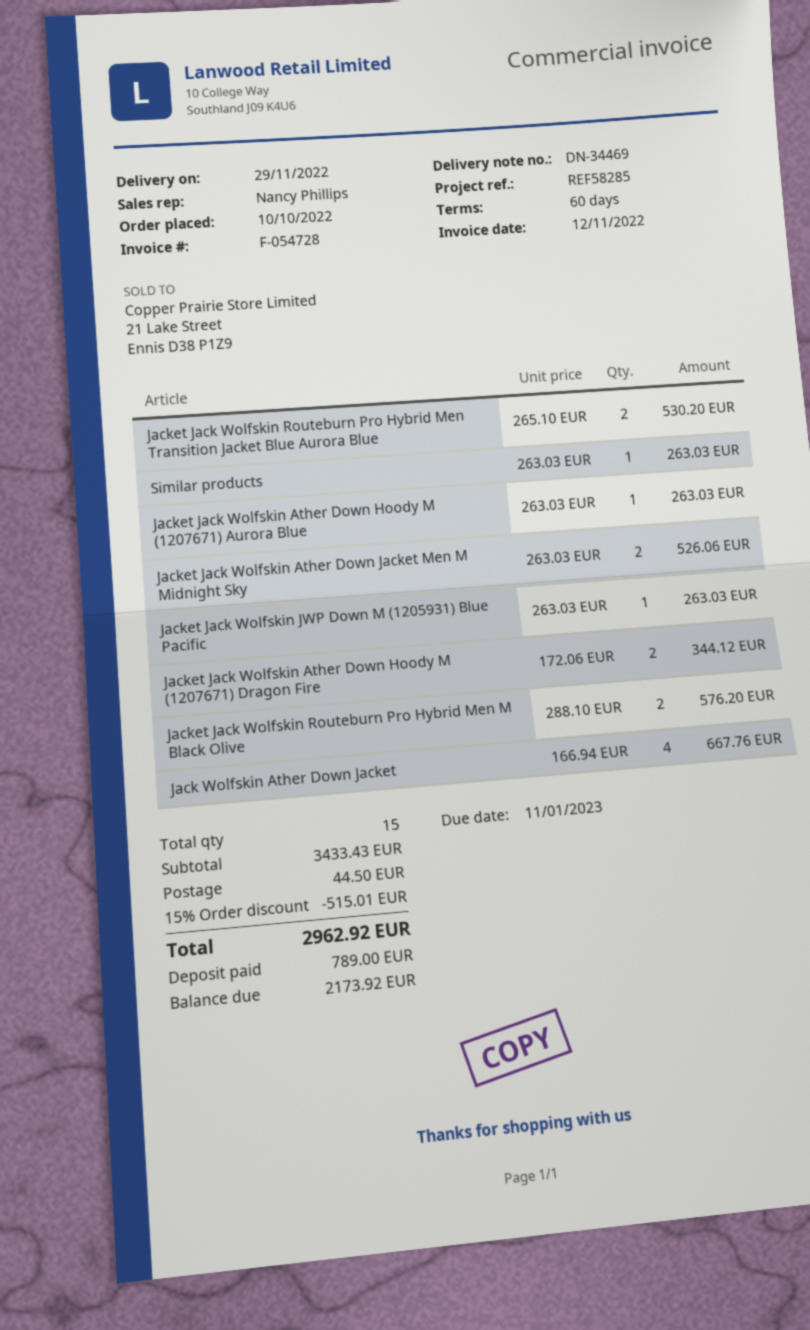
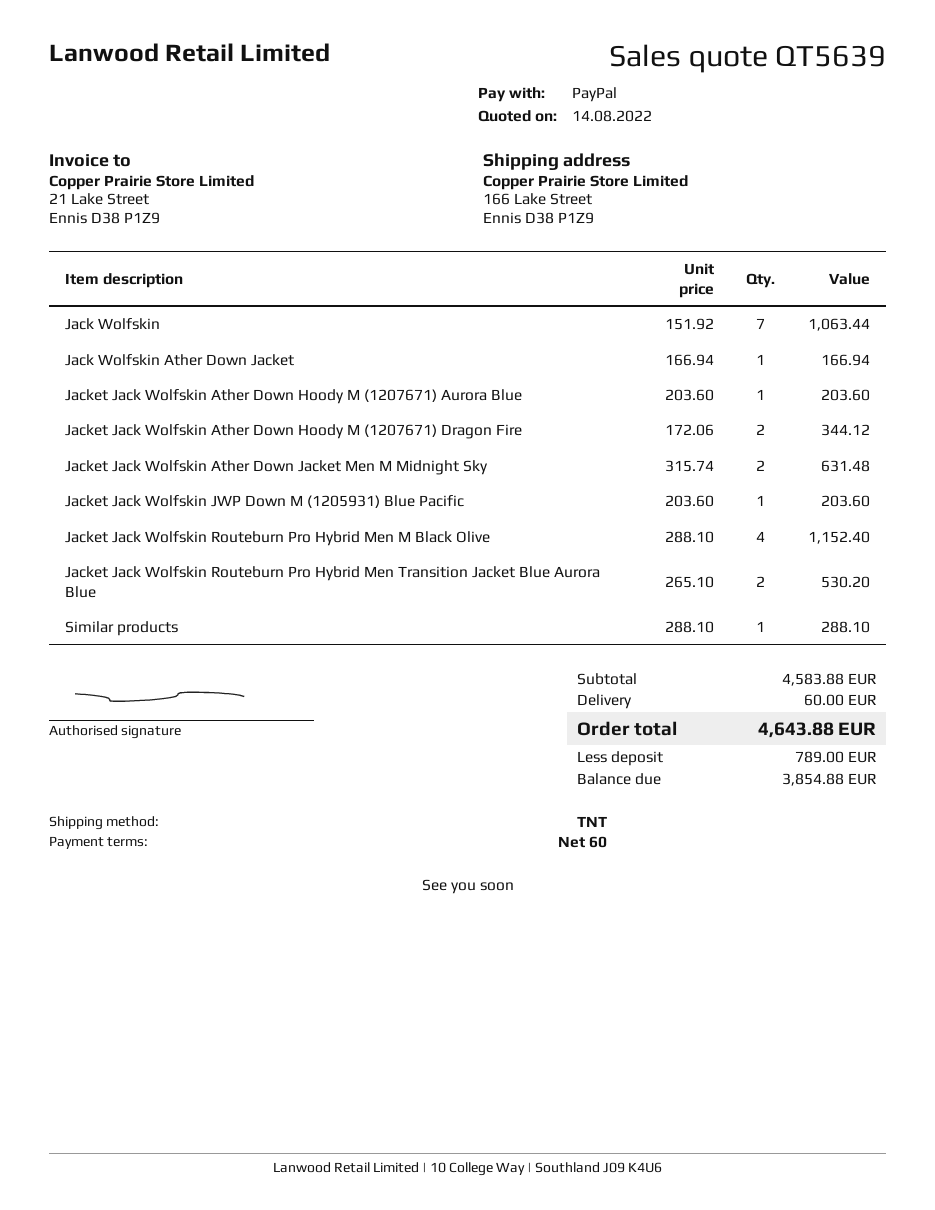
Similar products: 1 x 263.03 = 263.03 -> 1 x 288.10 = 288.10
Jacket Jack Wolfskin Ather Down Hoody M (1207671) Aurora Blue: 1 x 263.03 = 263.03 -> 1 x 203.60 = 203.60
Jacket Jack Wolfskin Ather Down Jacket Men M Midnight Sky: 2 x 263.03 = 526.06 -> 2 x 315.74 = 631.48
Jacket Jack Wolfskin JWP Down M (1205931) Blue Pacific: 1 x 263.03 = 263.03 -> 1 x 203.60 = 203.60
Jacket Jack Wolfskin Routeburn Pro Hybrid Men M Black Olive: 2 x 288.10 = 576.20 -> 4 x 288.10 = 1152.40
Jack Wolfskin Ather Down Jacket: 4 x 166.94 = 667.76 -> 1 x 166.94 = 166.94
Jack Wolfskin: none -> 7 x 151.92 = 1063.44
subtotal: 3433.43 -> 4583.88
discount: 15% = 515.01 -> none
shipping: 44.50 -> 60.00
total: 2962.92 -> 4643.88
balance: 2173.92 -> 3854.88

